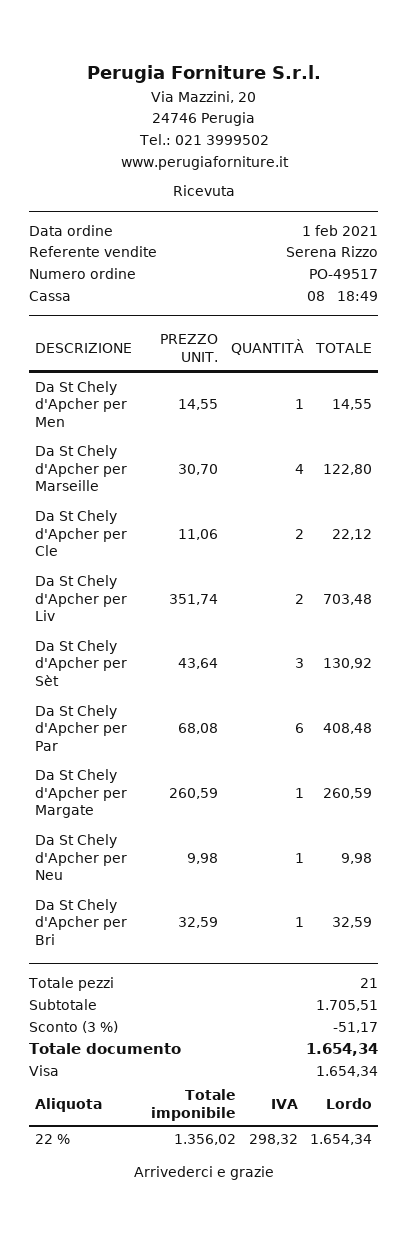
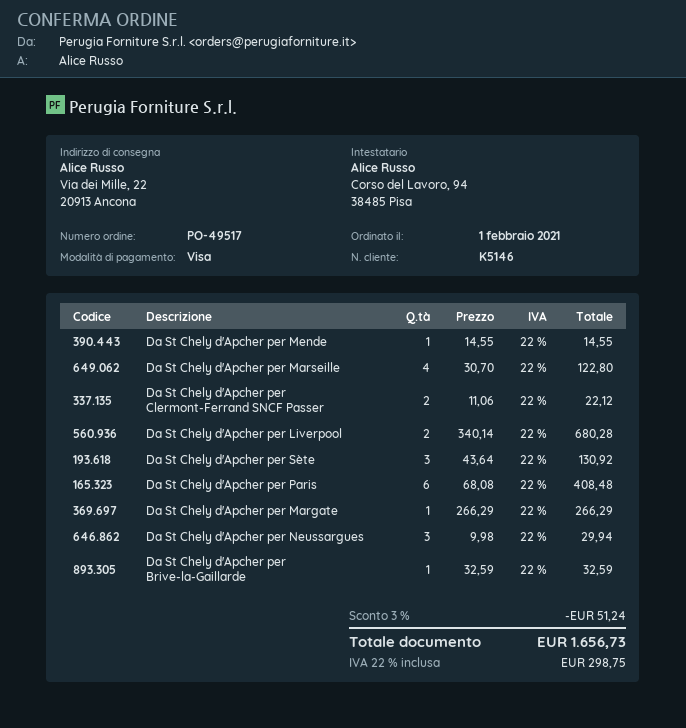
Da St Chely d'Apcher per Liv: 2 x 351.74 = 703.48 -> 2 x 340.14 = 680.28
Da St Chely d'Apcher per Margate: 1 x 260.59 = 260.59 -> 1 x 266.29 = 266.29
Da St Chely d'Apcher per Neu: 1 x 9.98 = 9.98 -> 3 x 9.98 = 29.94
discount: 3% = 51.17 -> 3% = 51.24
tax: 22% = 298.32 -> 22% = 298.75
total: 1654.34 -> 1656.73

